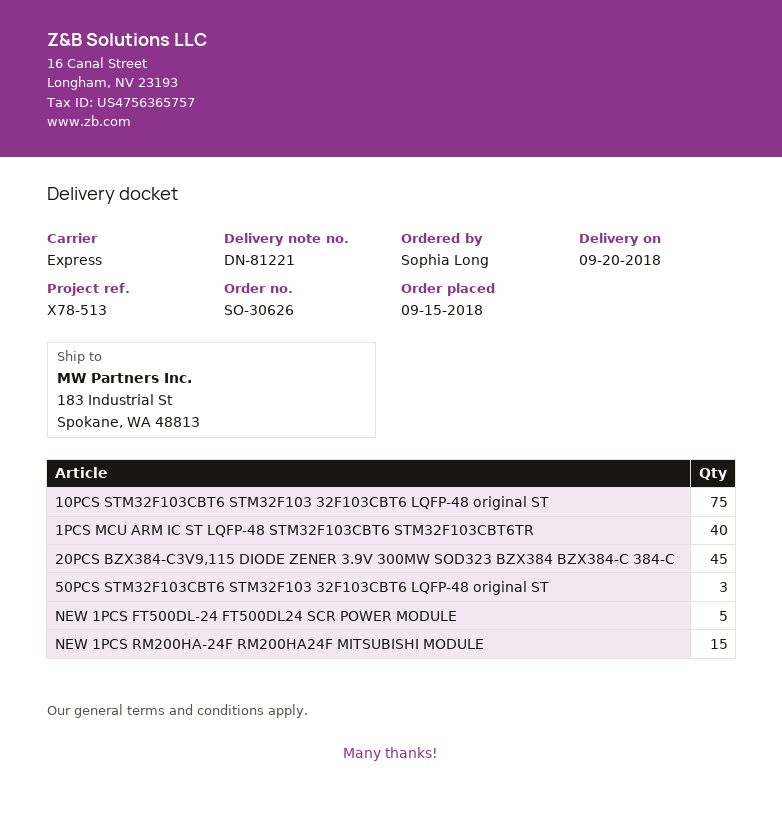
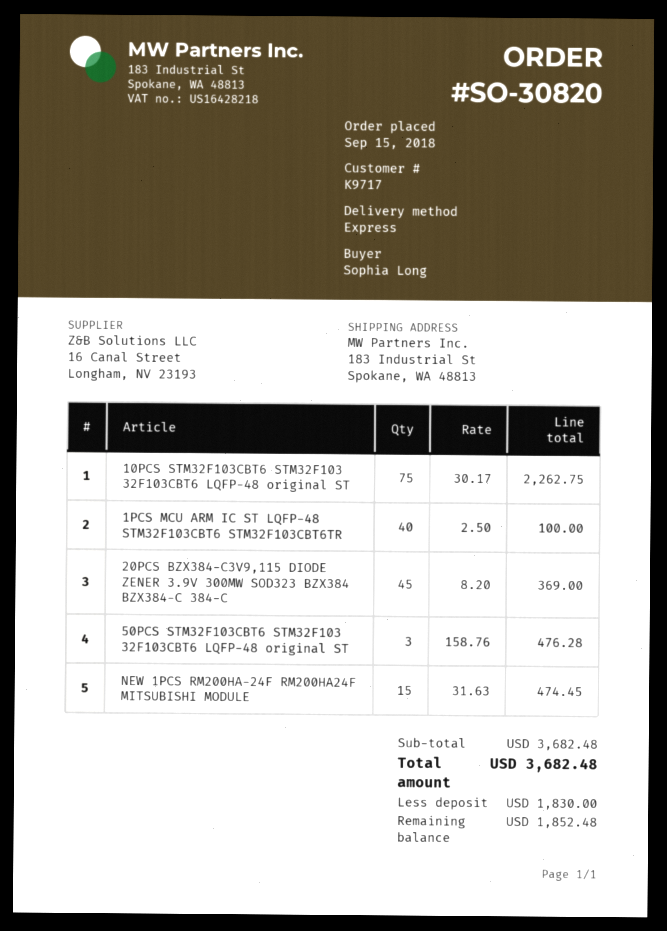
order number: SO-30626 -> SO-30820
NEW 1PCS FT500DL-24 FT500DL24 SCR POWER MODULE: 5 -> none

